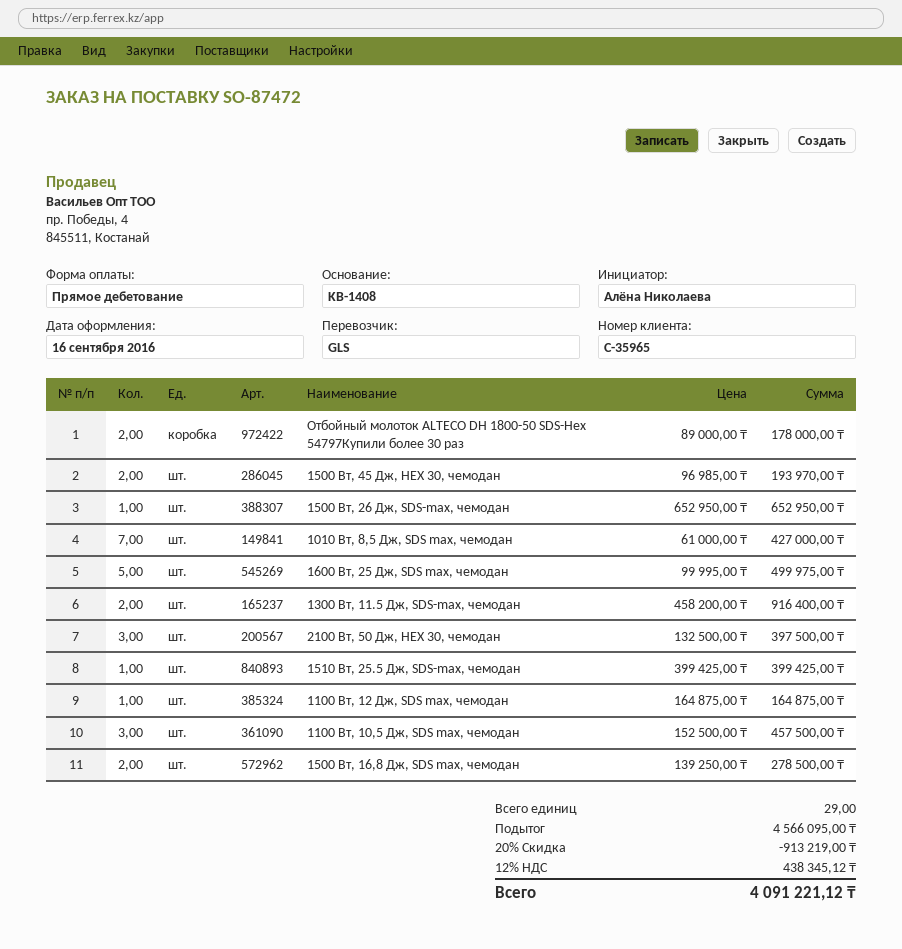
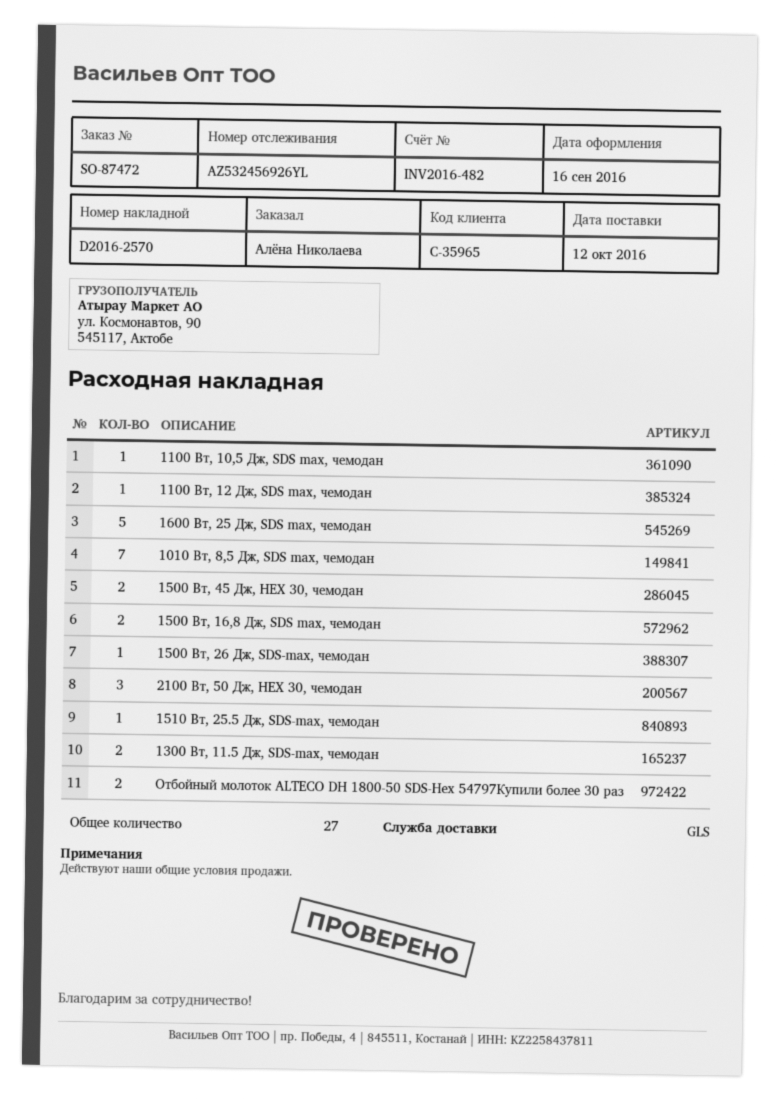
1100 Вт, 10,5 Дж, SDS max, чемодан: 3 -> 1
total quantity: 29 -> 27

